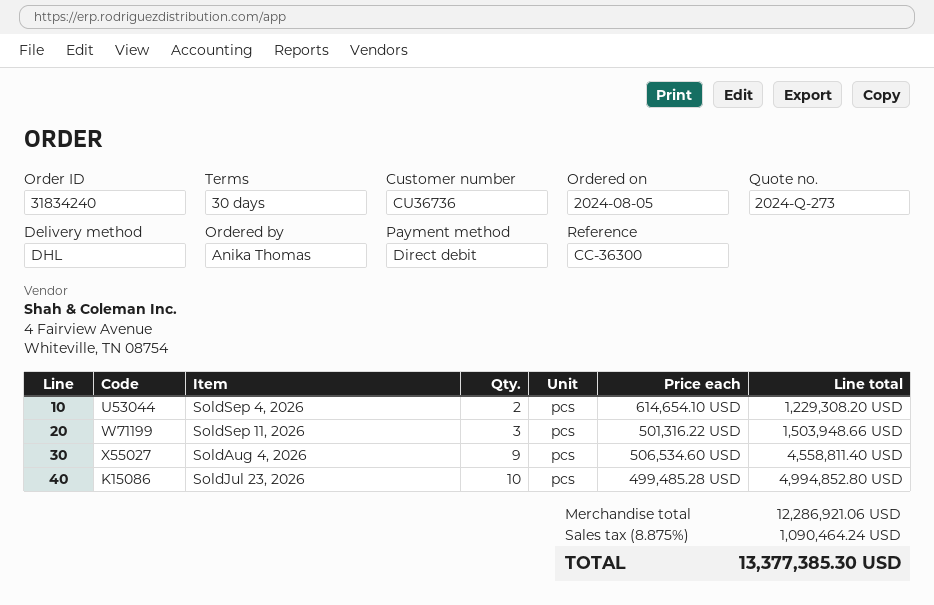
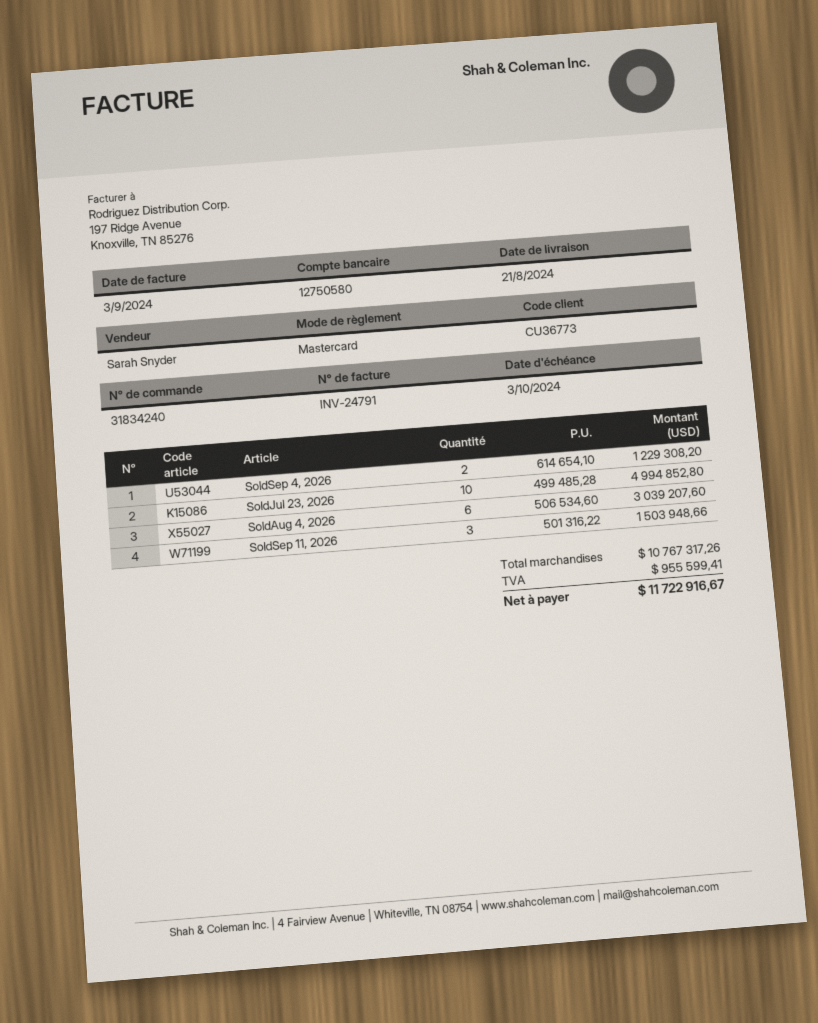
customer number: CU36736 -> CU36773
payment method: direct debit -> Mastercard
SoldAug 4, 2026: 9 x 506534.60 = 4558811.40 -> 6 x 506534.60 = 3039207.60
subtotal: 12286921.06 -> 10767317.26
tax: 1090464.24 -> 955599.41
total: 13377385.30 -> 11722916.67

